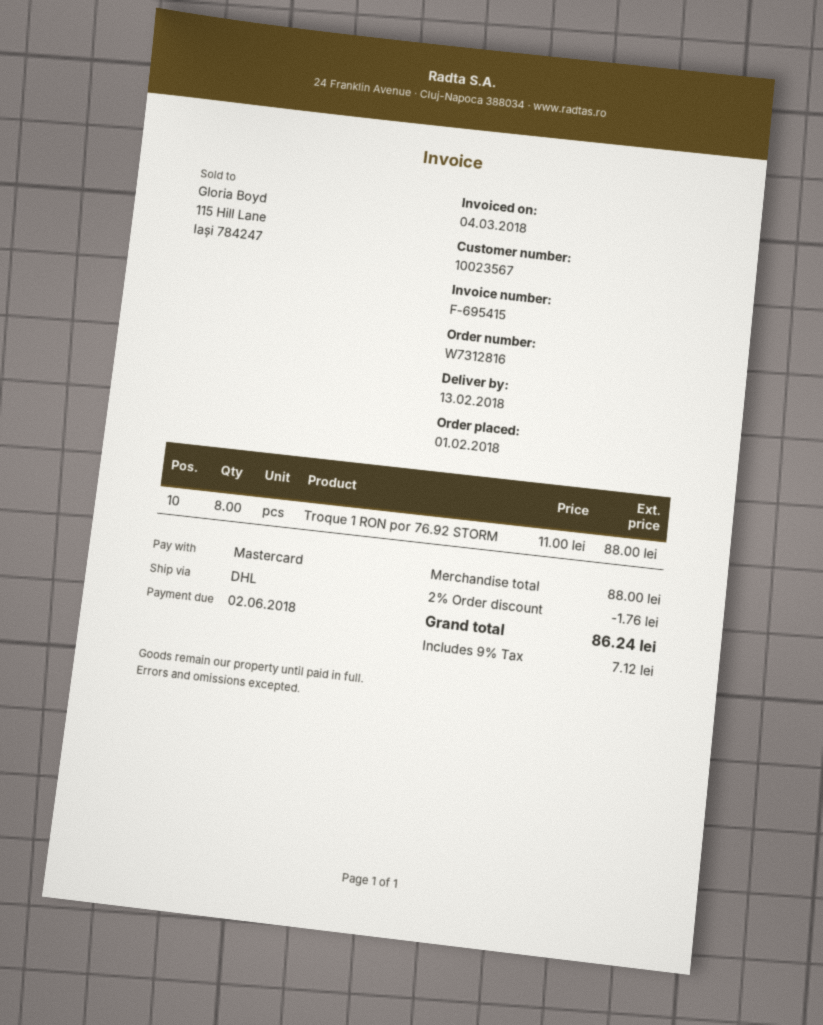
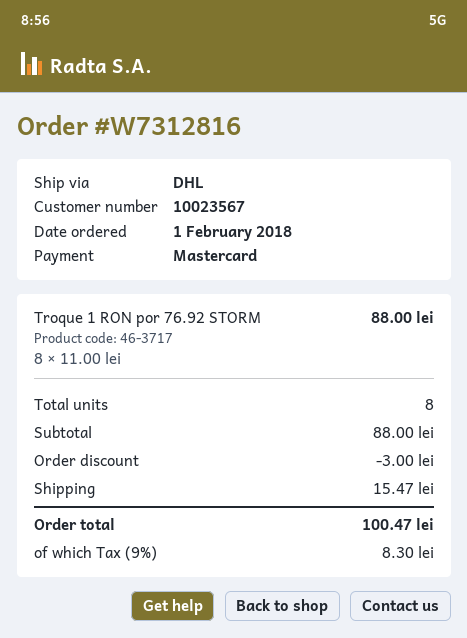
discount: 1.76 -> 3.00
shipping: none -> 15.47
tax: 9% = 7.12 -> 9% = 8.30
total: 86.24 -> 100.47

